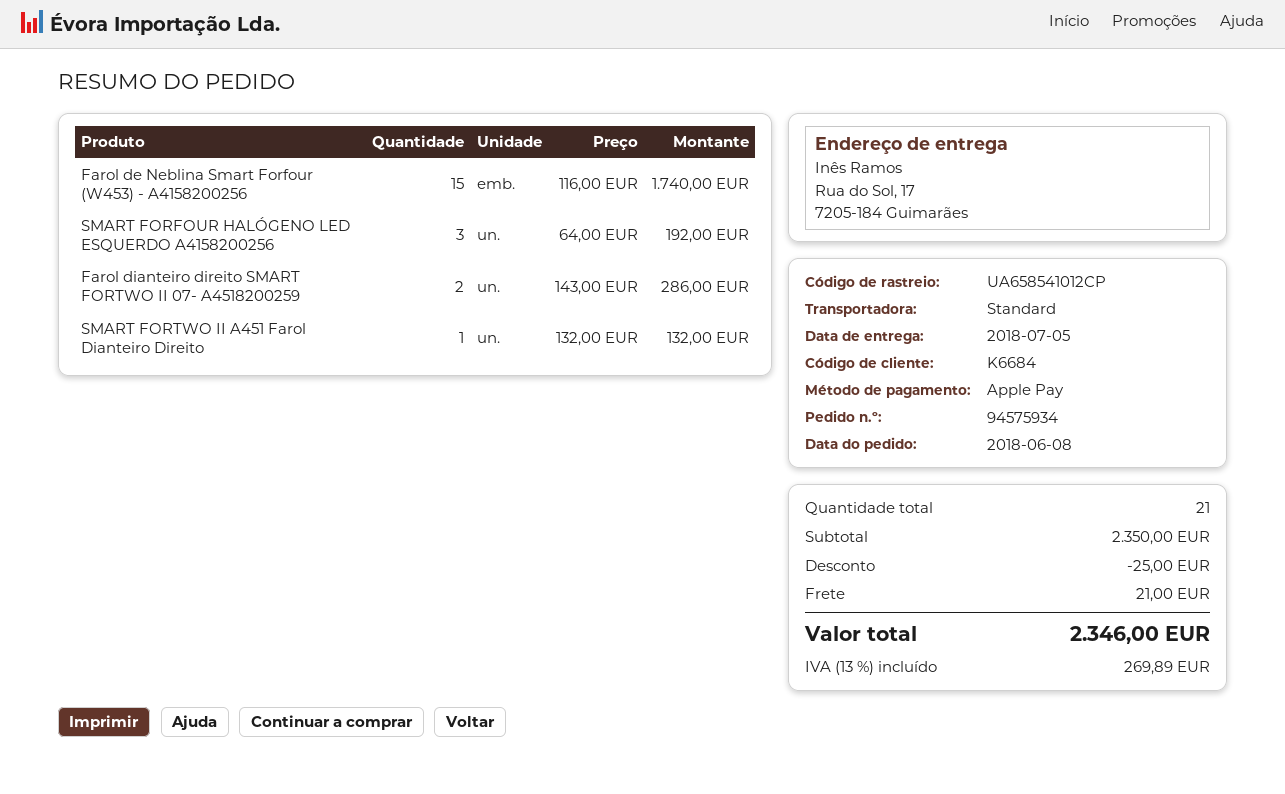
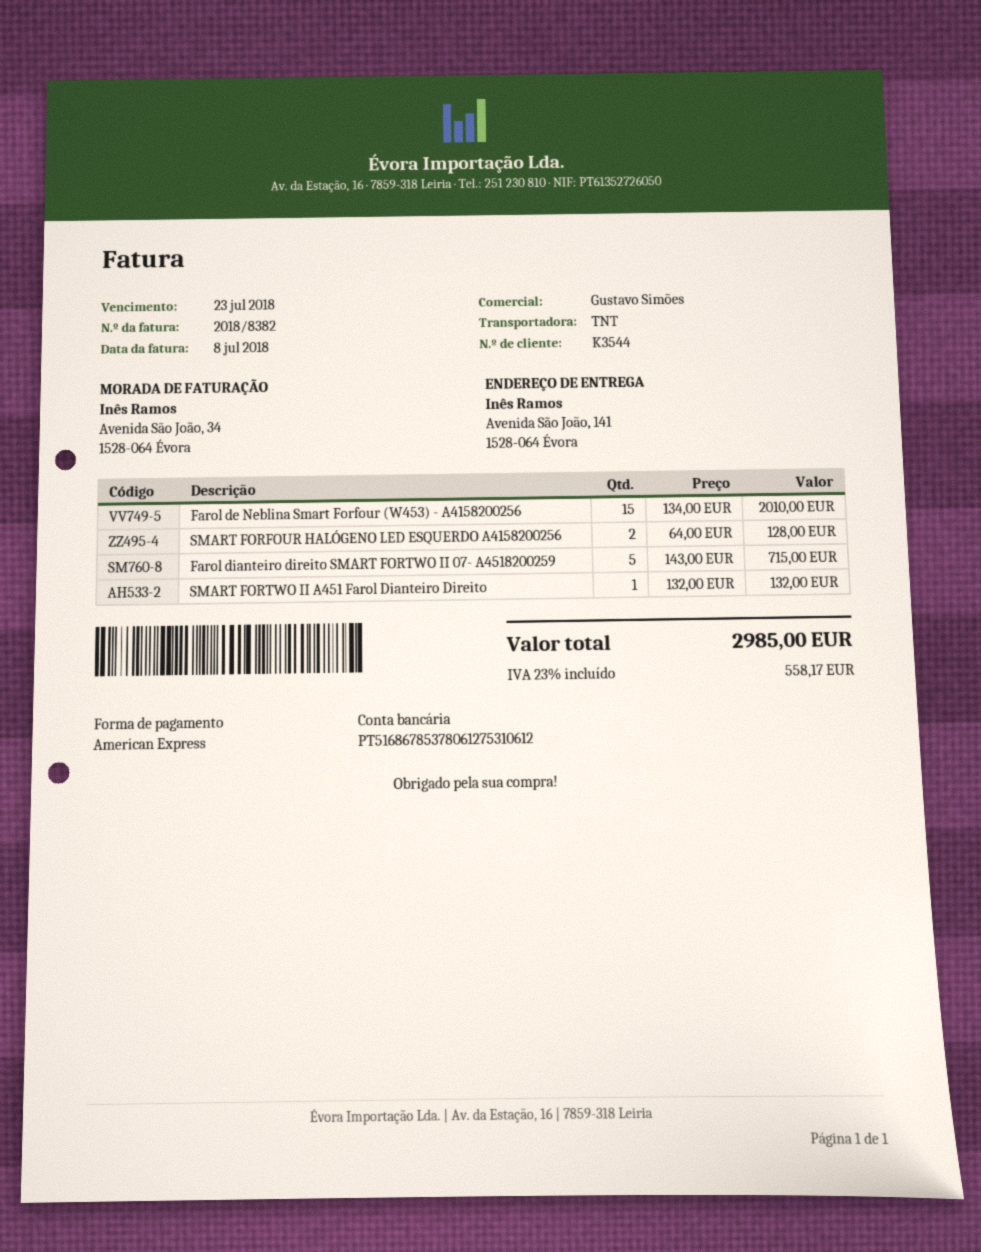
customer number: K6684 -> K3544
payment method: Apple Pay -> American Express
shipping method: standard -> TNT
ship to: Rua do Sol, 17, 7205-184 Guimarães -> Avenida São João, 141, 1528-064 Évora
Farol de Neblina Smart Forfour (W453) - A4158200256: 15 x 116.00 = 1740.00 -> 15 x 134.00 = 2010.00
SMART FORFOUR HALÓGENO LED ESQUERDO A4158200256: 3 x 64.00 = 192.00 -> 2 x 64.00 = 128.00
Farol dianteiro direito SMART FORTWO II 07- A4518200259: 2 x 143.00 = 286.00 -> 5 x 143.00 = 715.00
discount: 25.00 -> none
shipping: 21.00 -> none
tax: 13% = 269.89 -> 23% = 558.17
total: 2346.00 -> 2985.00

